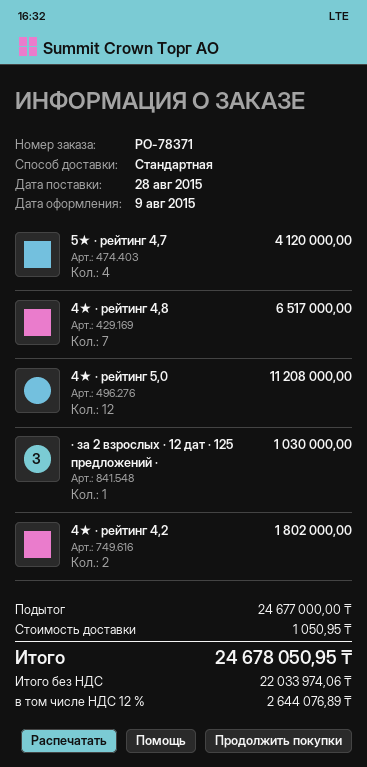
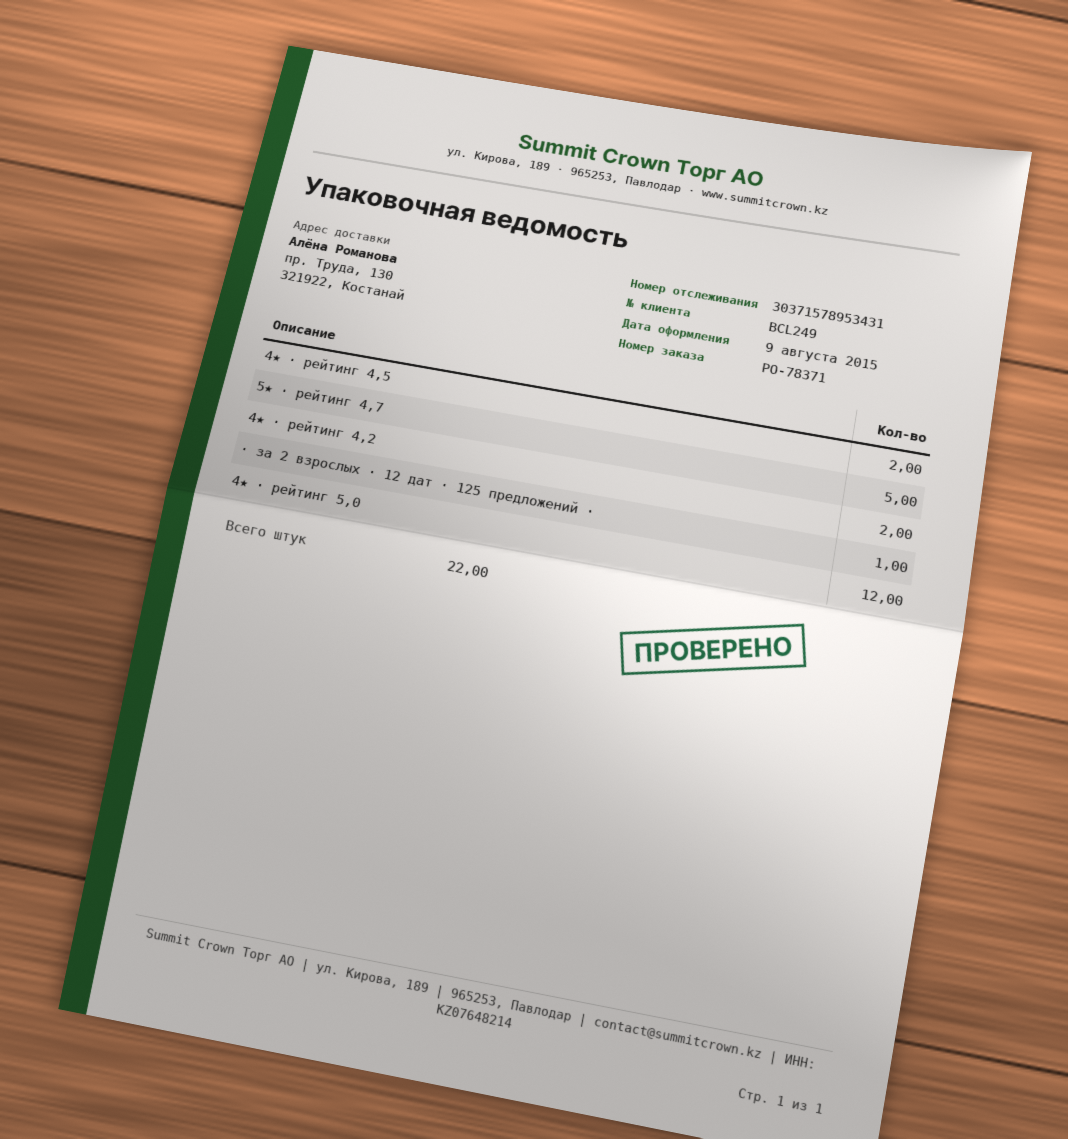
5★ · рейтинг 4,7: 4 -> 5
4★ · рейтинг 4,8: 7 -> none
4★ · рейтинг 4,5: none -> 2

